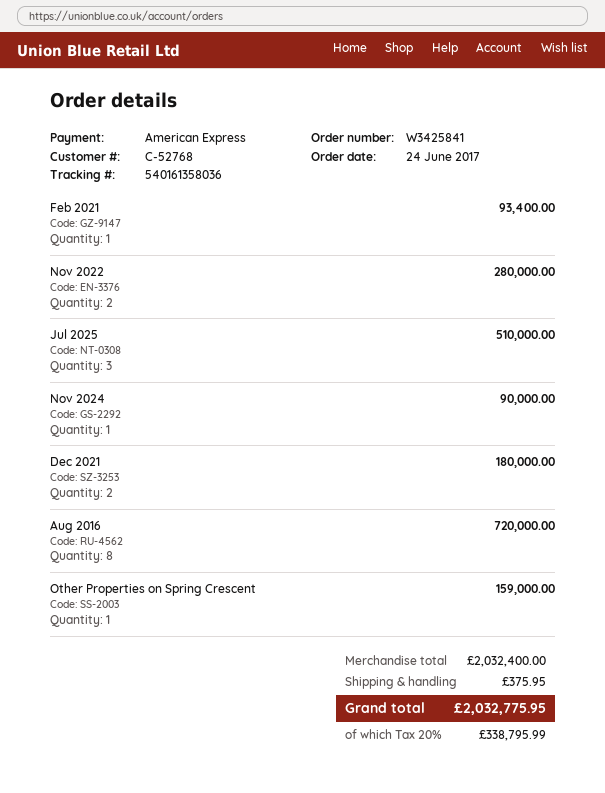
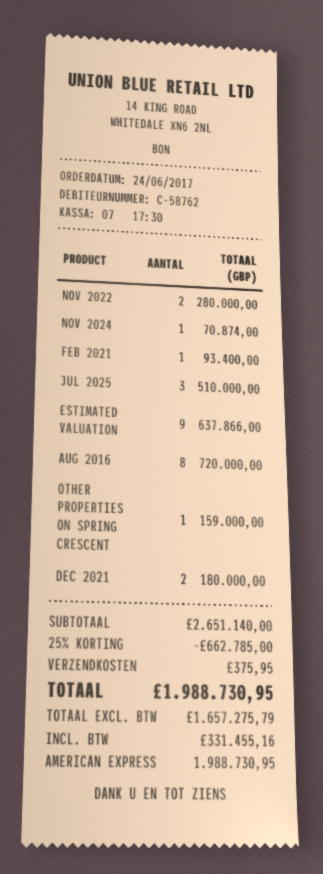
customer number: C-52768 -> C-58762
Nov 2024: 1 for 90000.00 -> 1 for 70874.00
ESTIMATED VALUATION: none -> 9 for 637866.00
subtotal: 2032400.00 -> 2651140.00
discount: none -> 25% = 662785.00
tax: 338795.99 -> 331455.16
total: 2032775.95 -> 1988730.95

